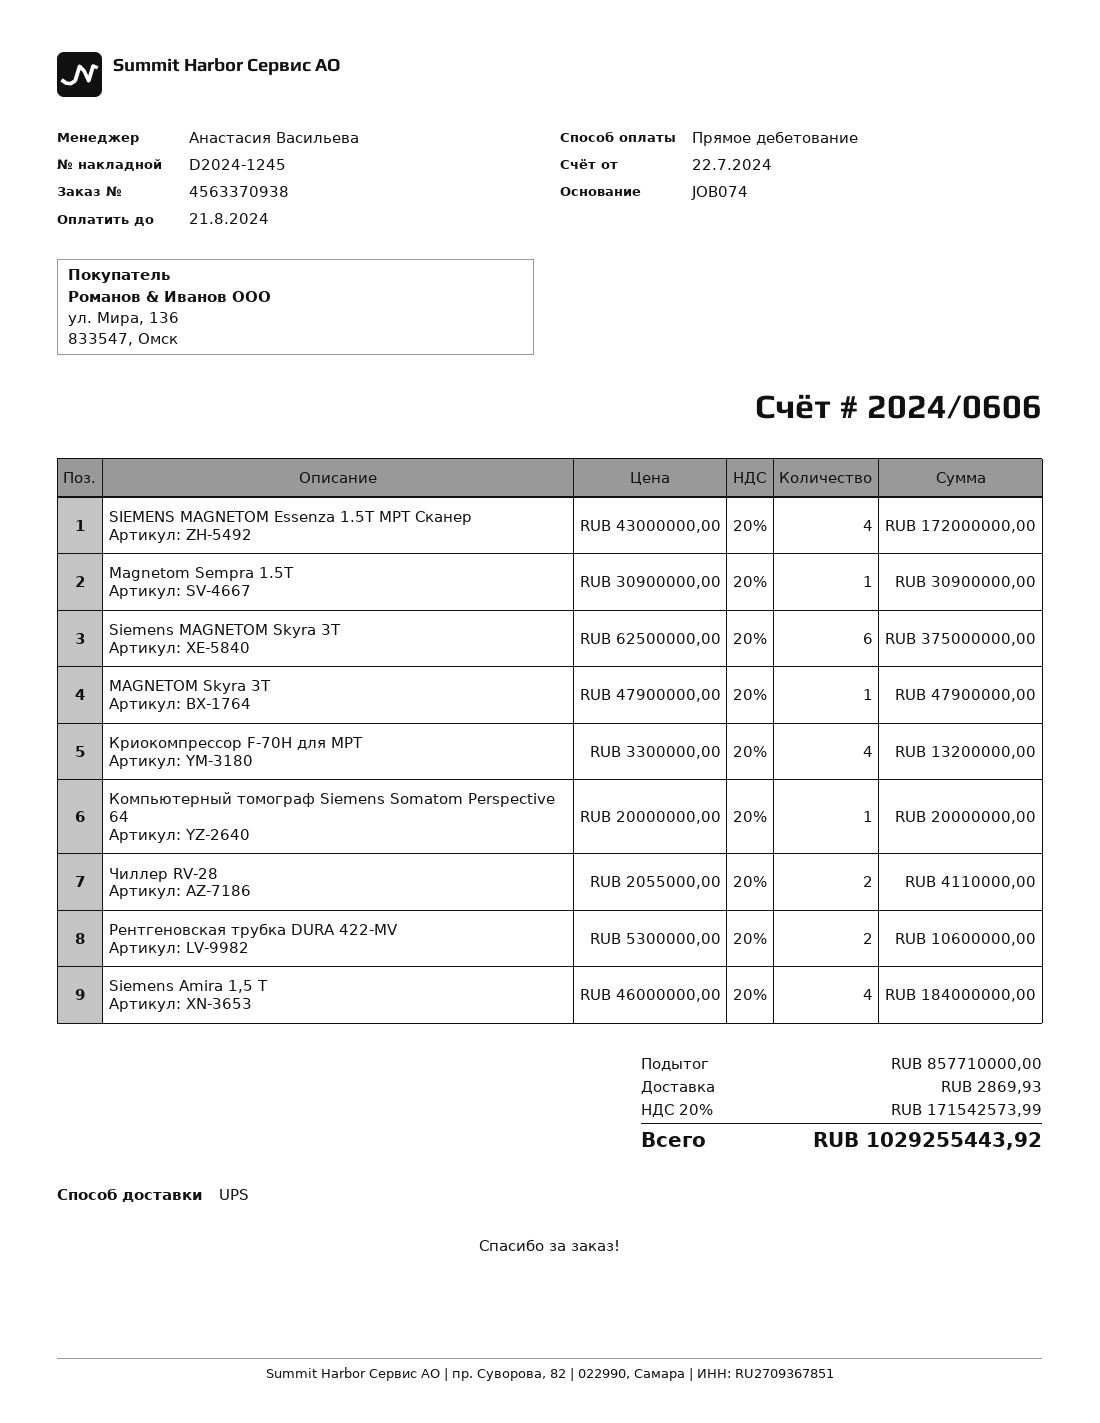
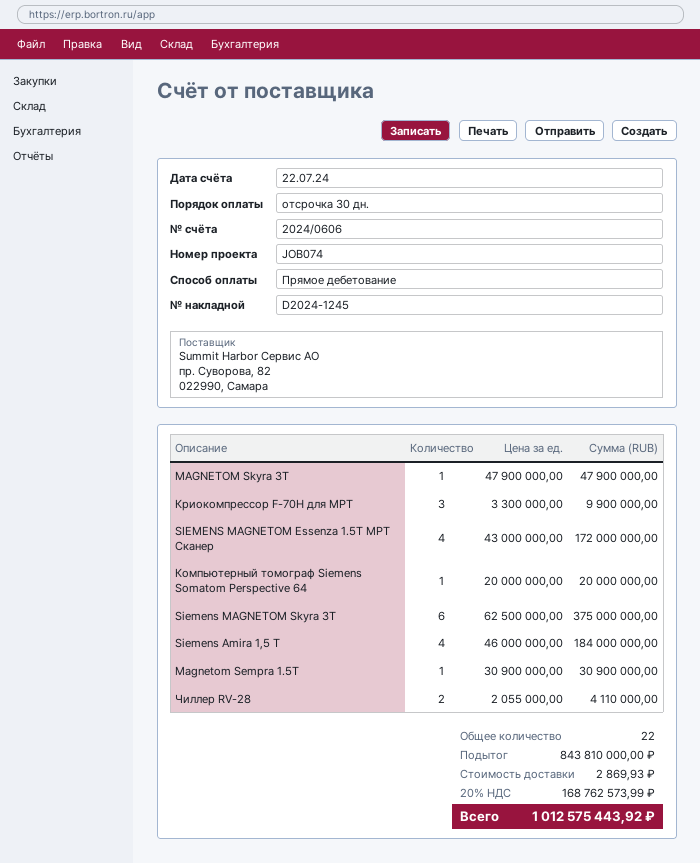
Криокомпрессор F-70H для МРТ: 4 x 3300000.00 = 13200000.00 -> 3 x 3300000.00 = 9900000.00
Рентгеновская трубка DURA 422-MV: 2 x 5300000.00 = 10600000.00 -> none
subtotal: 857710000.00 -> 843810000.00
tax: 20% = 171542573.99 -> 20% = 168762573.99
total: 1029255443.92 -> 1012575443.92

